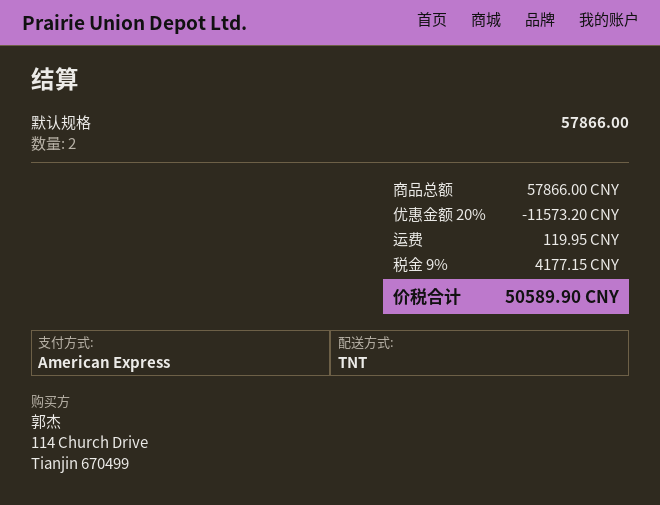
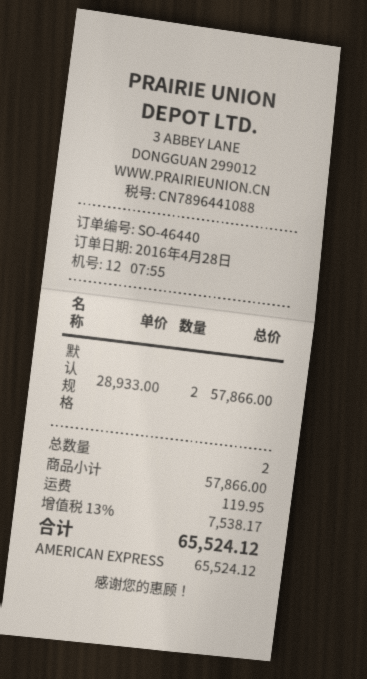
discount: 20% = 11573.20 -> none
tax: 9% = 4177.15 -> 13% = 7538.17
total: 50589.90 -> 65524.12

